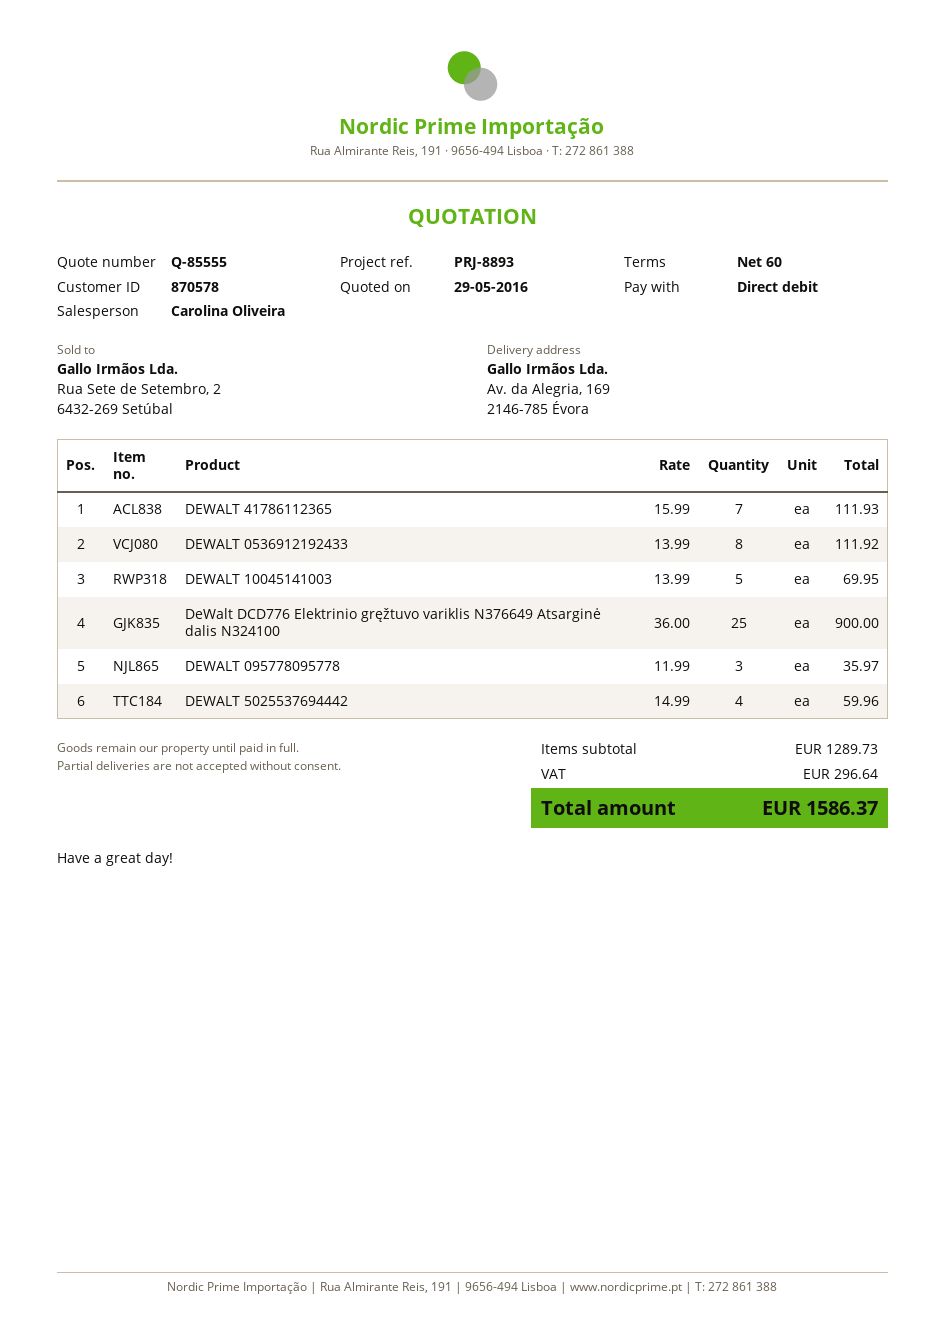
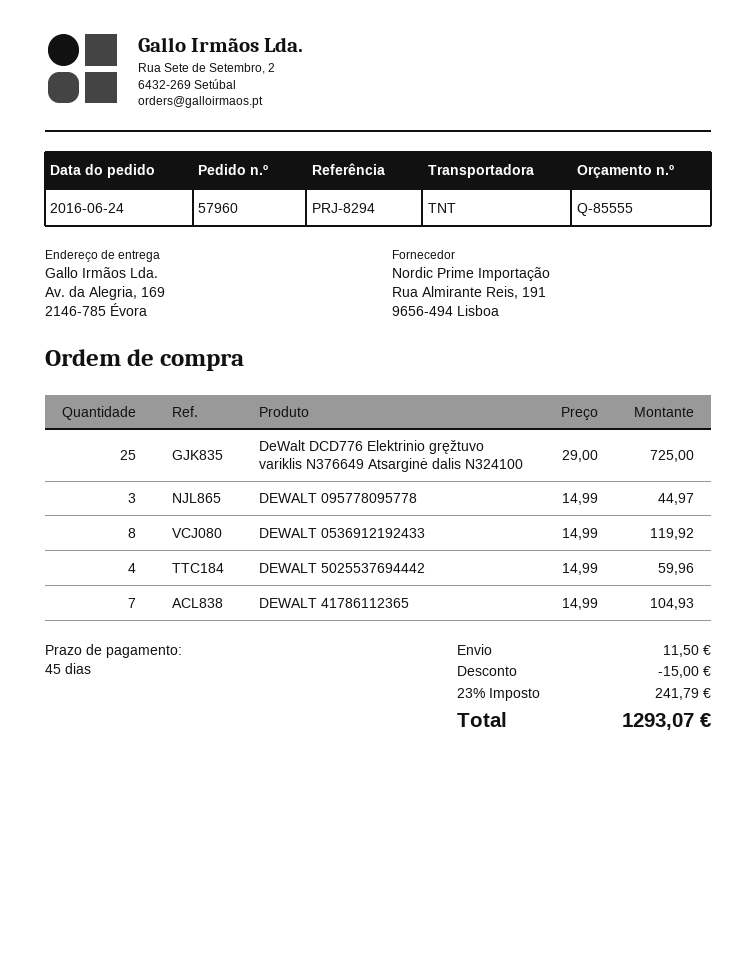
payment terms: 60 days -> 45 days
reference: PRJ-8893 -> PRJ-8294
DEWALT 41786112365: 7 x 15.99 = 111.93 -> 7 x 14.99 = 104.93
DEWALT 0536912192433: 8 x 13.99 = 111.92 -> 8 x 14.99 = 119.92
DEWALT 10045141003: 5 x 13.99 = 69.95 -> none
DeWalt DCD776 Elektrinio gręžtuvo variklis N376649 Atsarginė dalis N324100: 25 x 36.00 = 900.00 -> 25 x 29.00 = 725.00
DEWALT 095778095778: 3 x 11.99 = 35.97 -> 3 x 14.99 = 44.97
discount: none -> 15.00
shipping: none -> 11.50
tax: 296.64 -> 241.79
total: 1586.37 -> 1293.07

